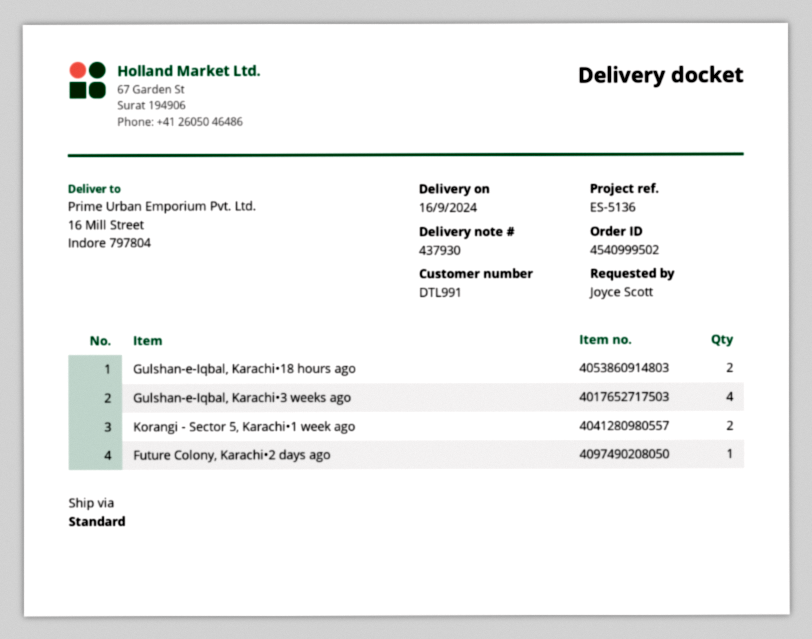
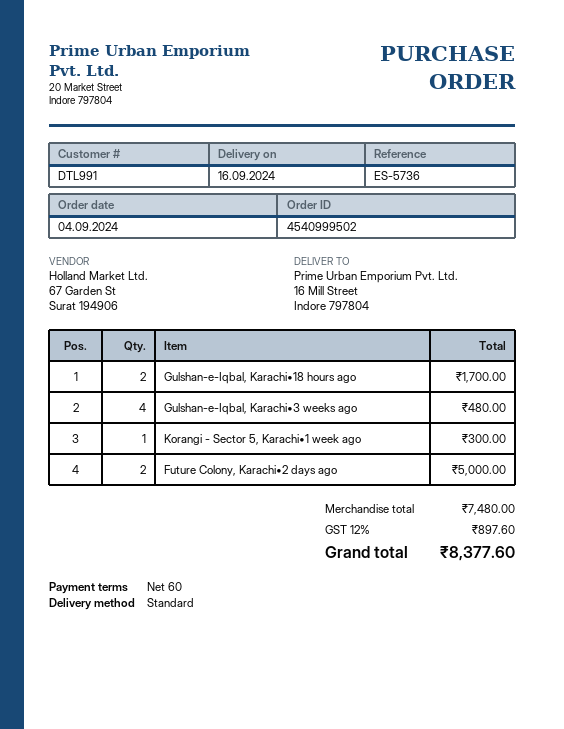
reference: ES-5136 -> ES-5736
Korangi - Sector 5, Karachi•1 week ago: 2 -> 1
Future Colony, Karachi•2 days ago: 1 -> 2

